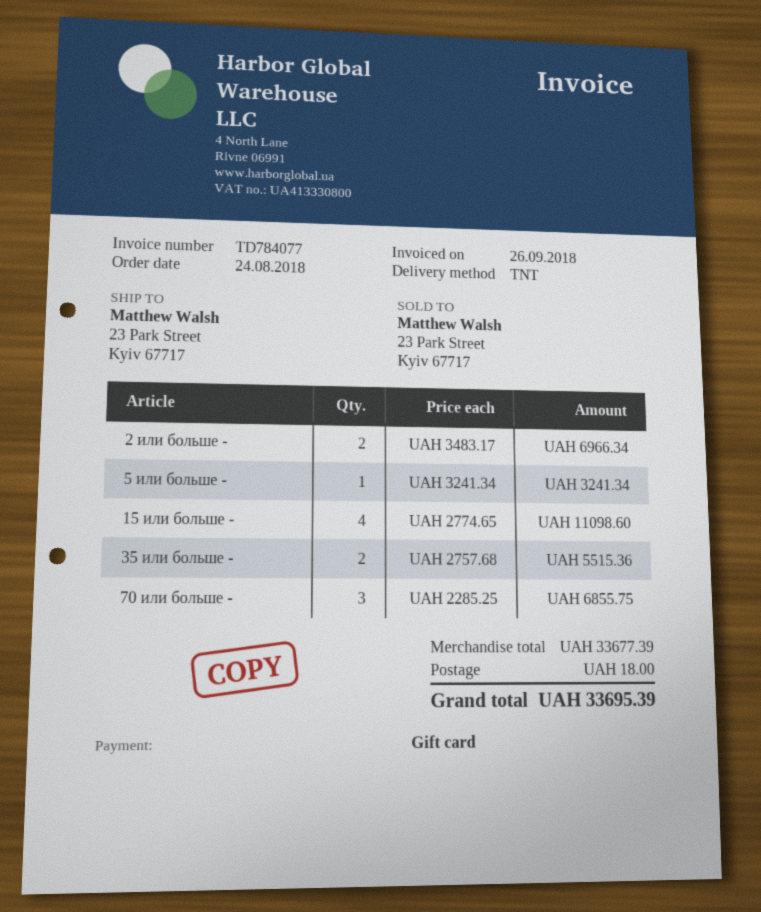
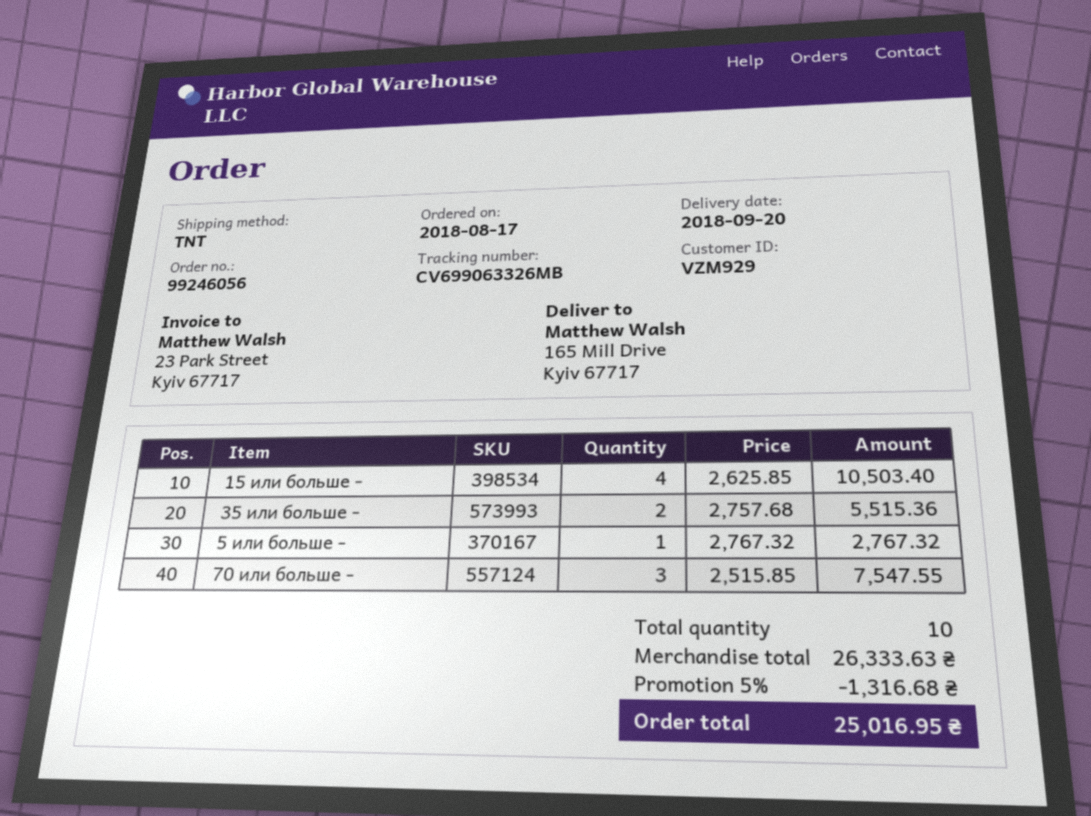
order date: 2018-08-24 -> 2018-08-17
ship to: 23 Park Street, Kyiv 67717 -> 165 Mill Drive, Kyiv 67717
2 или больше -: 2 x 3483.17 = 6966.34 -> none
5 или больше -: 1 x 3241.34 = 3241.34 -> 1 x 2767.32 = 2767.32
15 или больше -: 4 x 2774.65 = 11098.60 -> 4 x 2625.85 = 10503.40
70 или больше -: 3 x 2285.25 = 6855.75 -> 3 x 2515.85 = 7547.55
subtotal: 33677.39 -> 26333.63
discount: none -> 5% = 1316.68
shipping: 18.00 -> none
total: 33695.39 -> 25016.95

